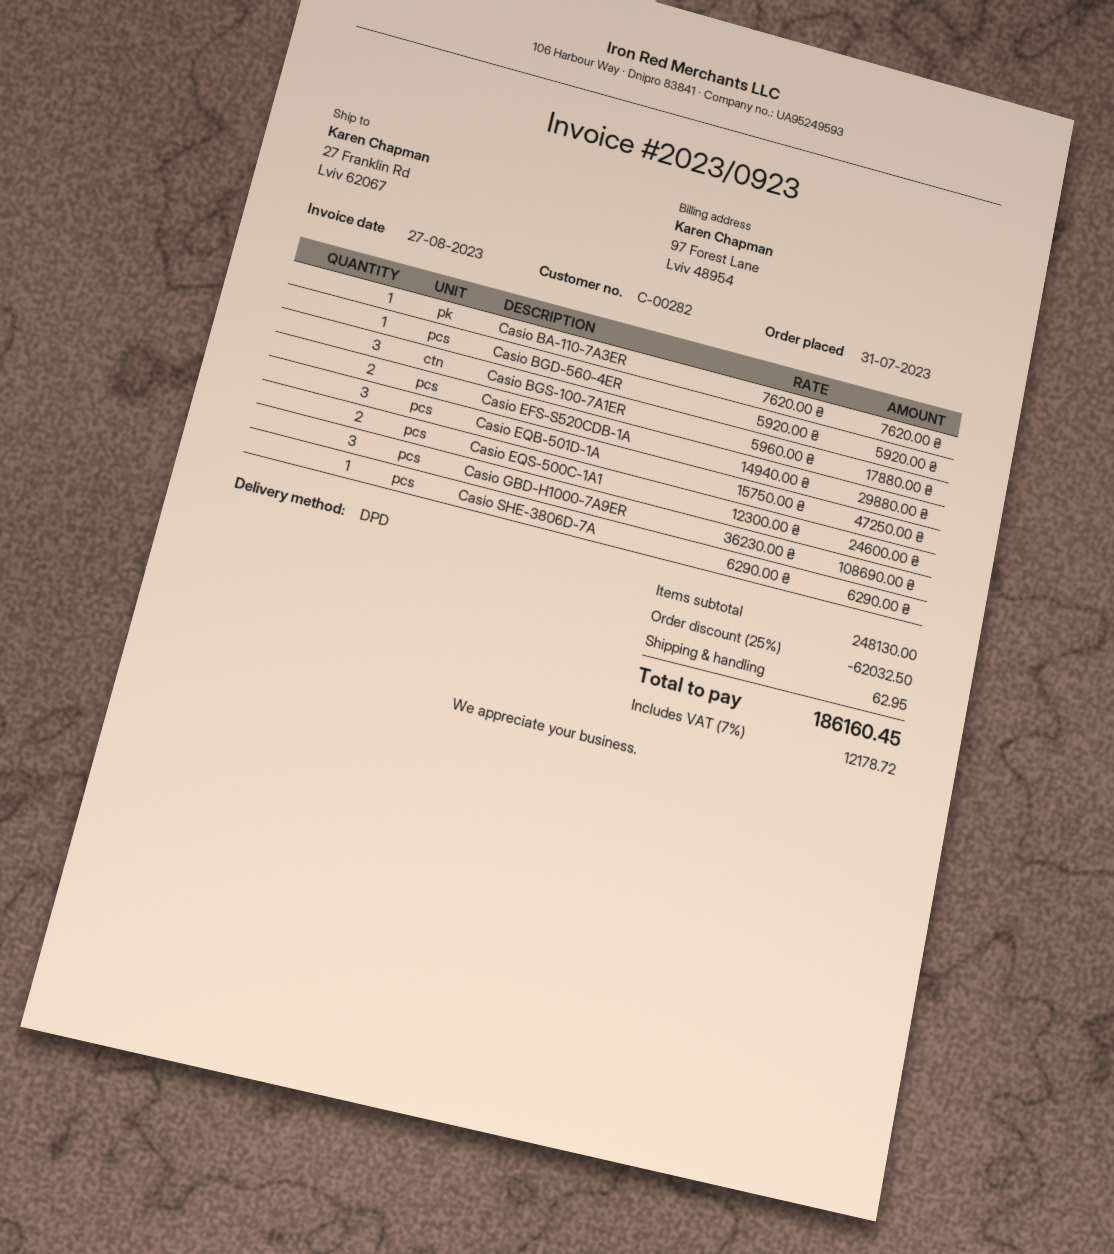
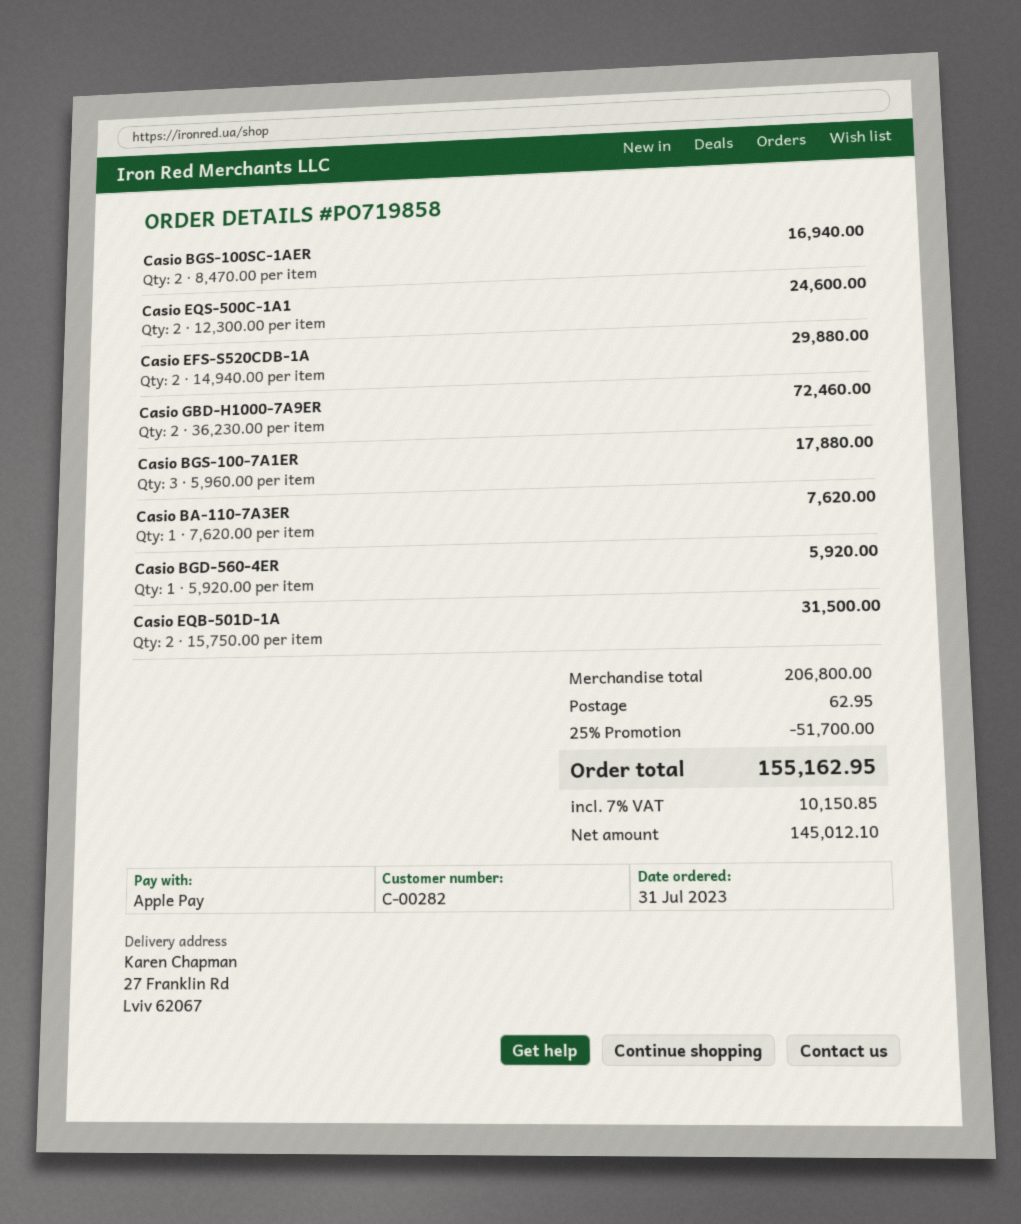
Casio EQB-501D-1A: 3 x 15750.00 = 47250.00 -> 2 x 15750.00 = 31500.00
Casio GBD-H1000-7A9ER: 3 x 36230.00 = 108690.00 -> 2 x 36230.00 = 72460.00
Casio SHE-3806D-7A: 1 x 6290.00 = 6290.00 -> none
Casio BGS-100SC-1AER: none -> 2 x 8470.00 = 16940.00
subtotal: 248130.00 -> 206800.00
discount: 25% = 62032.50 -> 25% = 51700.00
tax: 7% = 12178.72 -> 7% = 10150.85
total: 186160.45 -> 155162.95

